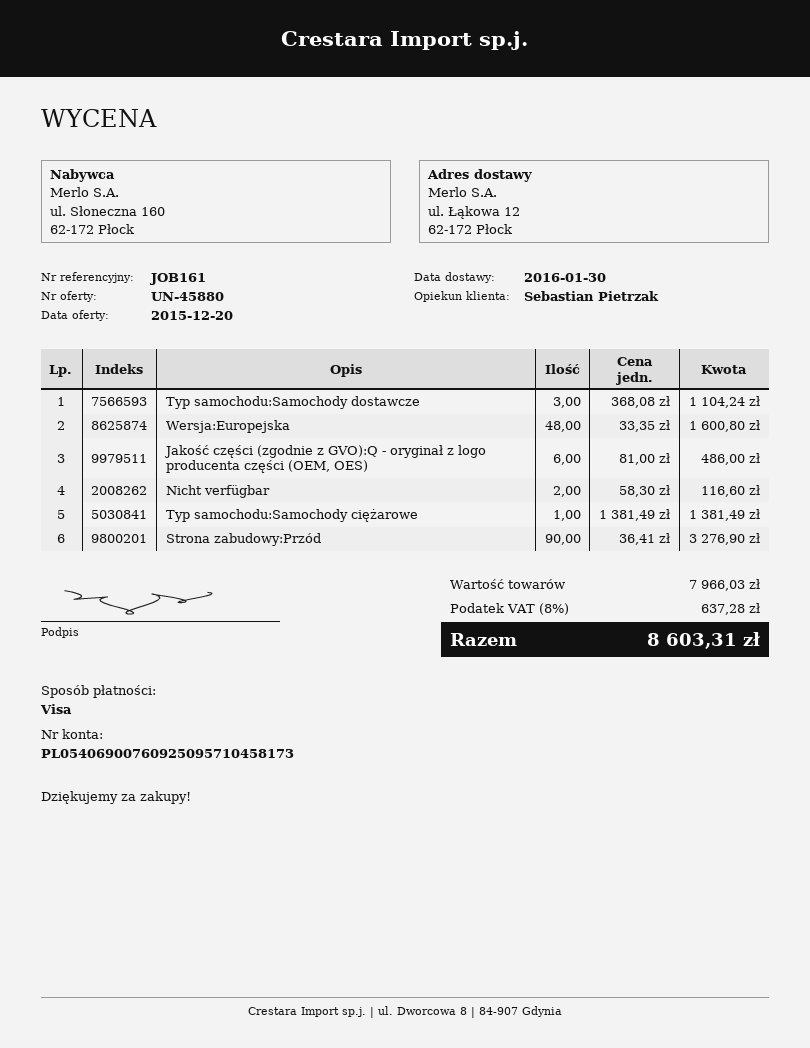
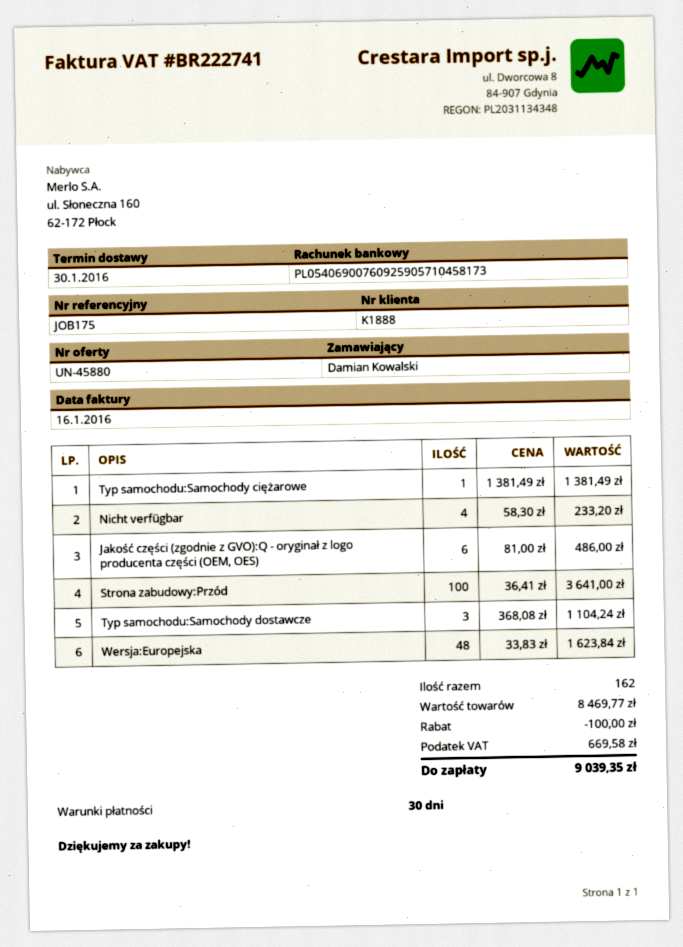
reference: JOB161 -> JOB175
bank account: PL05406900760925095710458173 -> PL05406900760925905710458173
Wersja:Europejska: 48 x 33.35 = 1600.80 -> 48 x 33.83 = 1623.84
Nicht verfügbar: 2 x 58.30 = 116.60 -> 4 x 58.30 = 233.20
Strona zabudowy:Przód: 90 x 36.41 = 3276.90 -> 100 x 36.41 = 3641.00
subtotal: 7966.03 -> 8469.77
discount: none -> 100.00
tax: 637.28 -> 669.58
total: 8603.31 -> 9039.35

